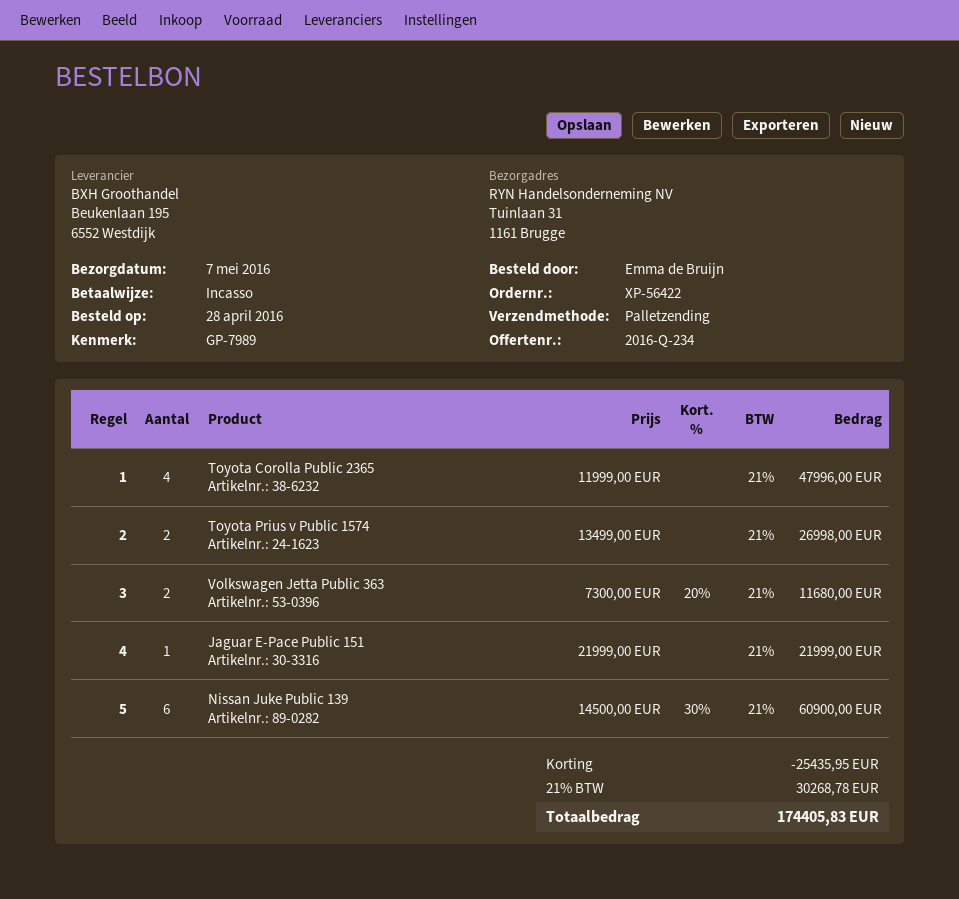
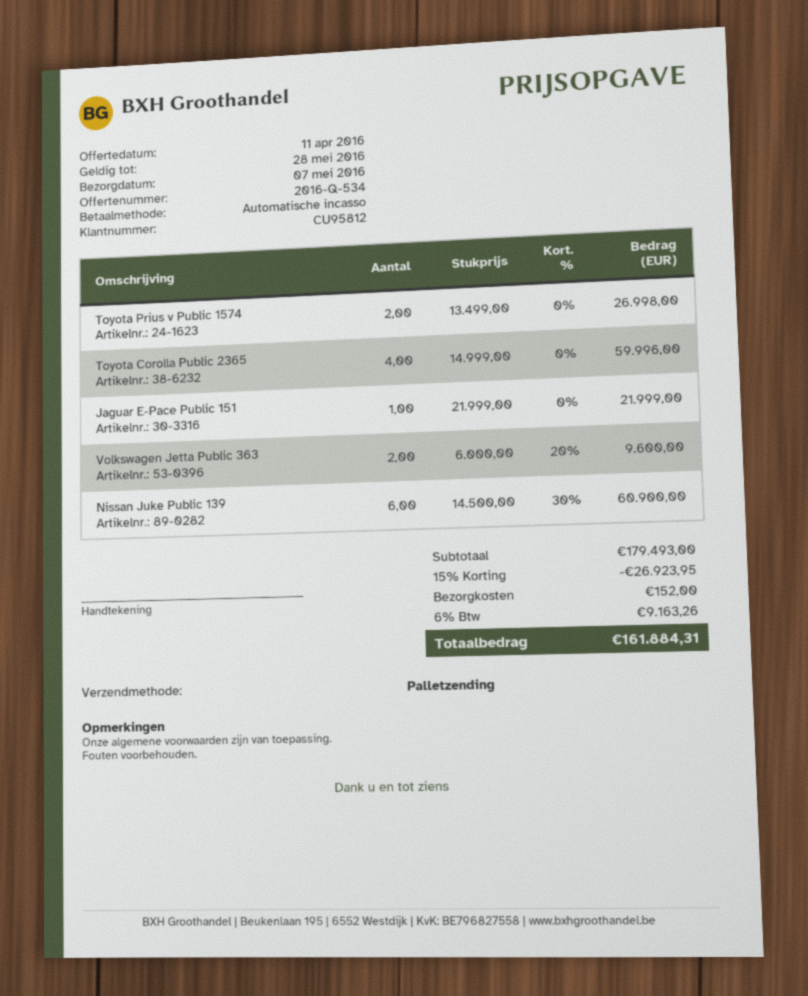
quote number: 2016-Q-234 -> 2016-Q-534
Toyota Corolla Public 2365: 4 x 11999.00 = 47996.00 -> 4 x 14999.00 = 59996.00
Volkswagen Jetta Public 363: 2 x 7300.00 - 20% = 11680.00 -> 2 x 6000.00 - 20% = 9600.00
discount: 25435.95 -> 26923.95
shipping: none -> 152.00
tax: 21% = 30268.78 -> 6% = 9163.26
total: 174405.83 -> 161884.31

